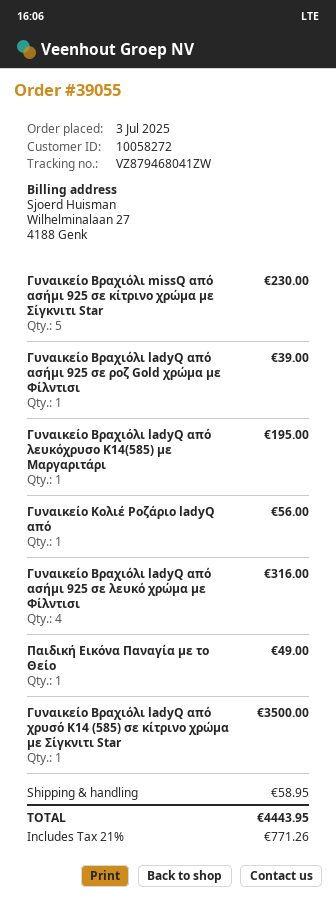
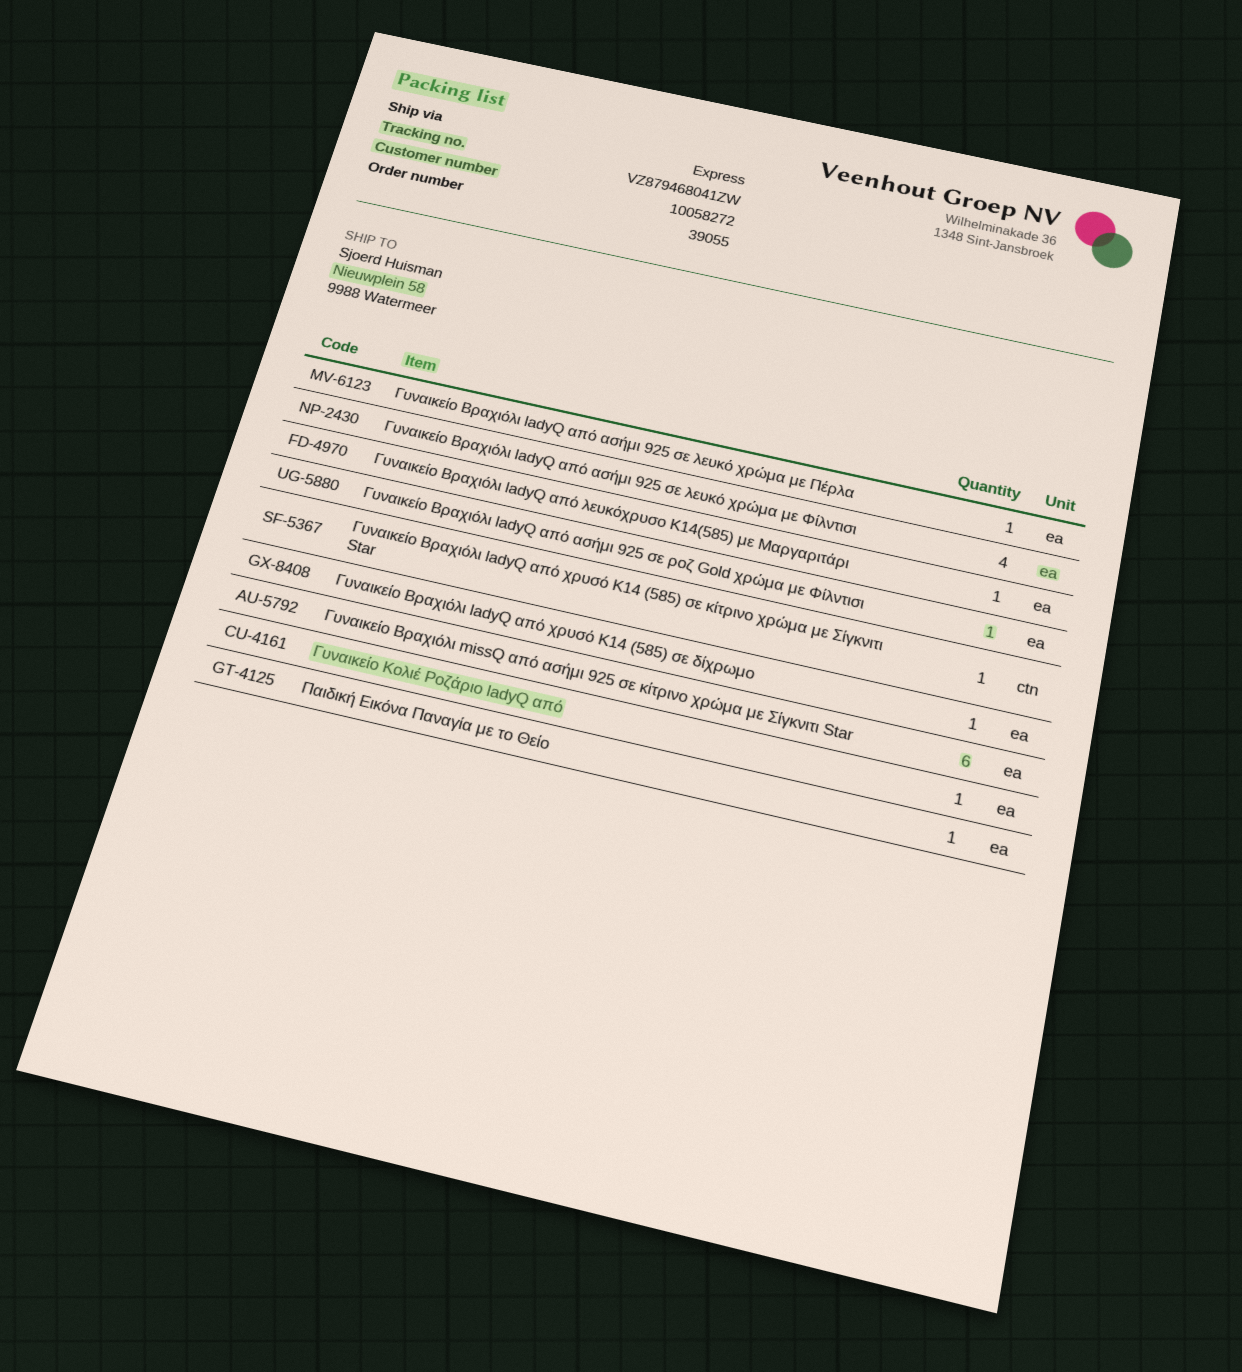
Γυναικείο Βραχιόλι missQ από ασήμι 925 σε κίτρινο χρώμα με Σίγκνιτι Star: 5 -> 6
Γυναικείο Βραχιόλι ladyQ από ασήμι 925 σε λευκό χρώμα με Πέρλα: none -> 1
Γυναικείο Βραχιόλι ladyQ από χρυσό Κ14 (585) σε δίχρωμο: none -> 1

